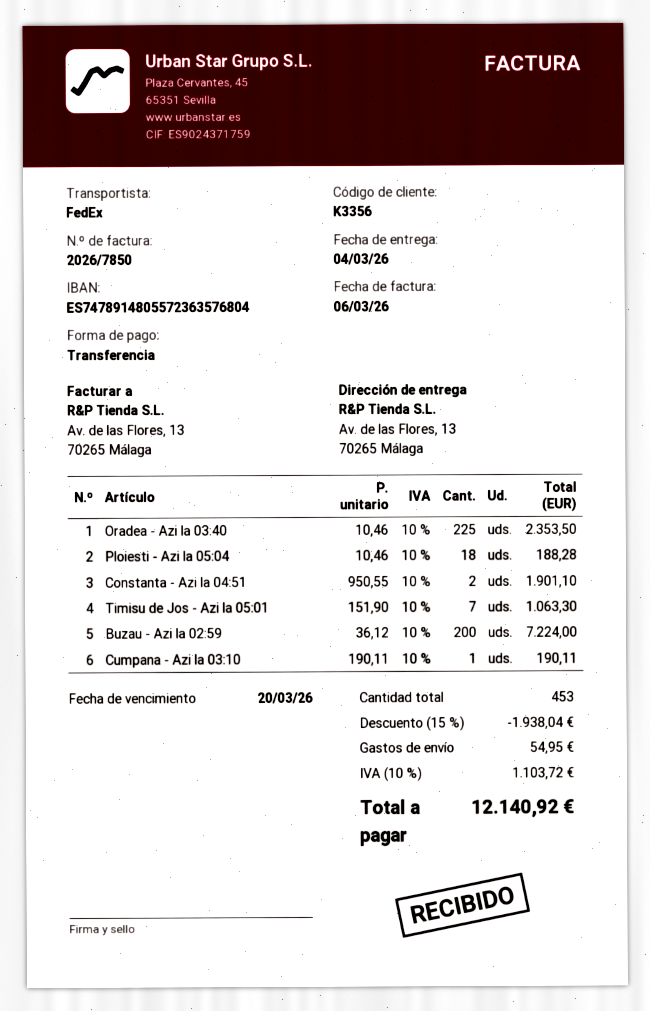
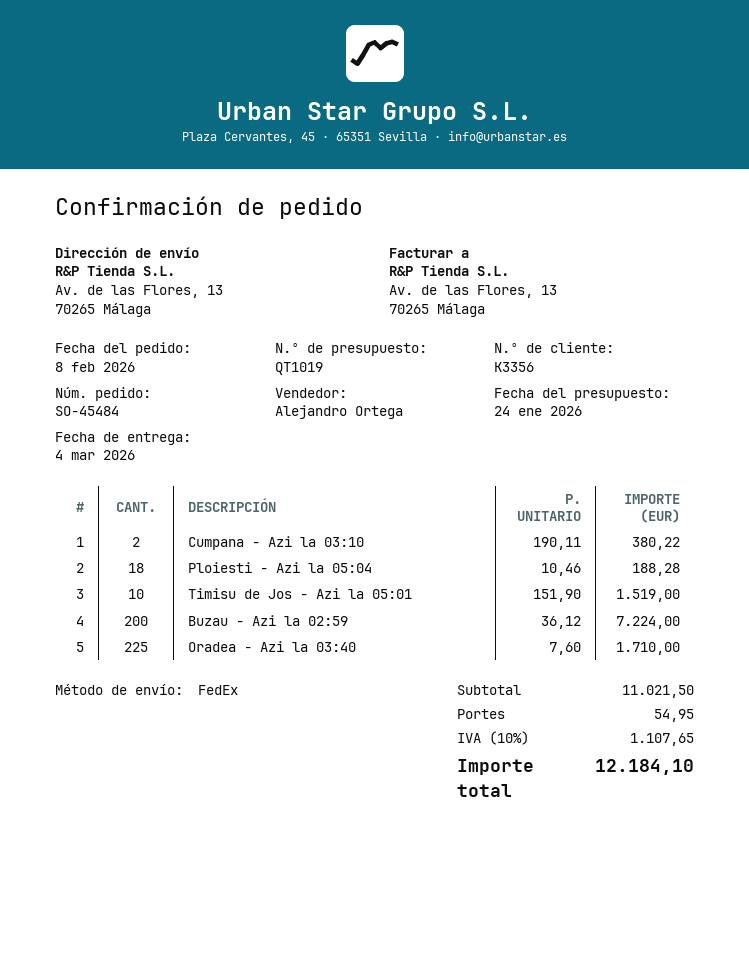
Oradea - Azi la 03:40: 225 x 10.46 = 2353.50 -> 225 x 7.60 = 1710.00
Constanta - Azi la 04:51: 2 x 950.55 = 1901.10 -> none
Timisu de Jos - Azi la 05:01: 7 x 151.90 = 1063.30 -> 10 x 151.90 = 1519.00
Cumpana - Azi la 03:10: 1 x 190.11 = 190.11 -> 2 x 190.11 = 380.22
discount: 15% = 1938.04 -> none
tax: 10% = 1103.72 -> 10% = 1107.65
total: 12140.92 -> 12184.10

